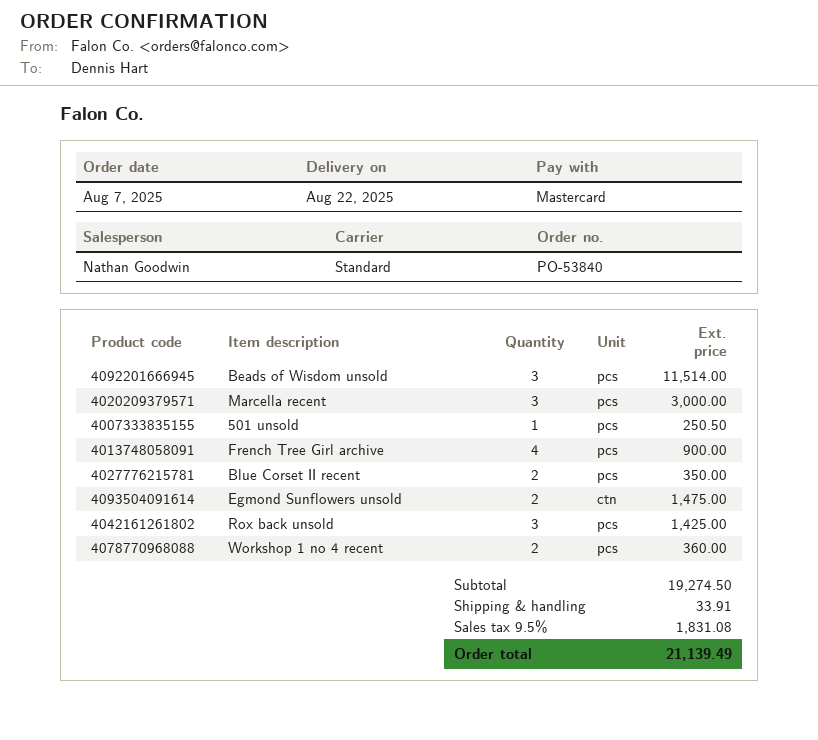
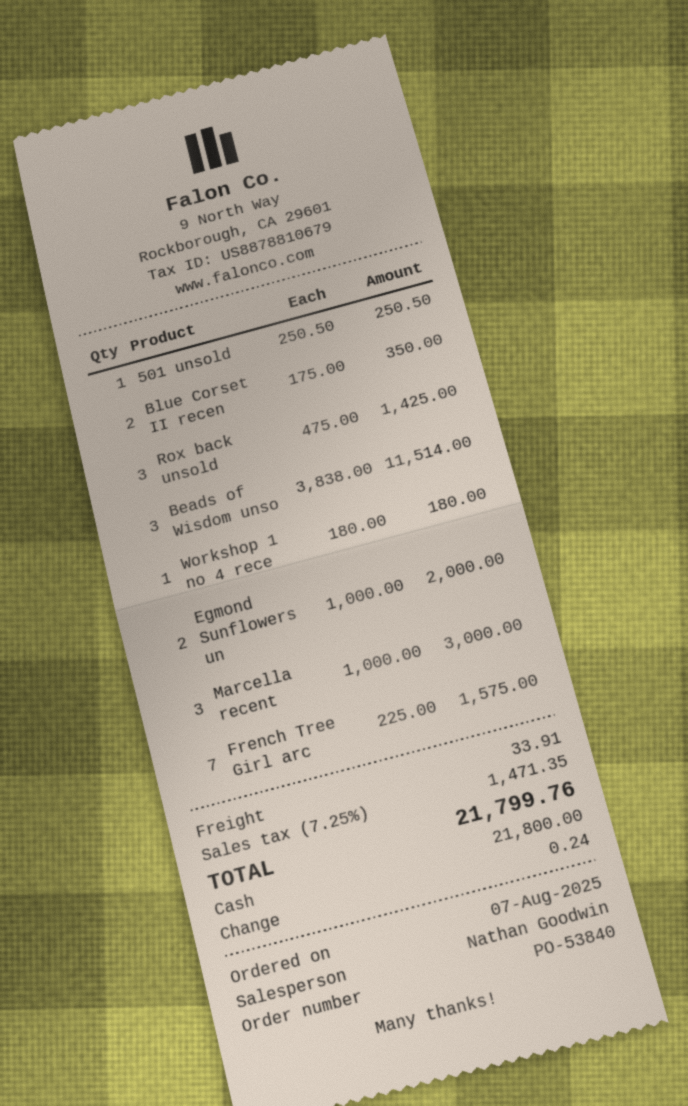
payment method: Mastercard -> cash
French Tree Girl archive: 4 for 900.00 -> 7 for 1575.00
Egmond Sunflowers unsold: 2 for 1475.00 -> 2 for 2000.00
Workshop 1 no 4 recent: 2 for 360.00 -> 1 for 180.00
tax: 9.5% = 1831.08 -> 7.25% = 1471.35
total: 21139.49 -> 21799.76

